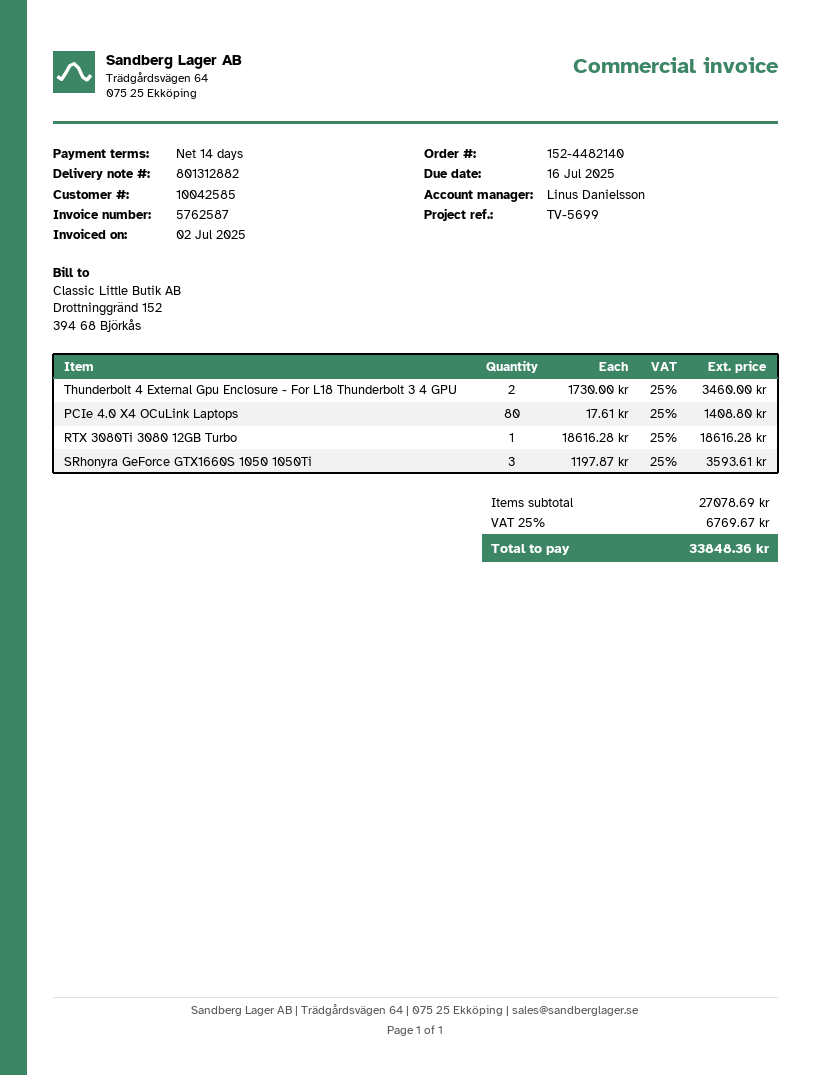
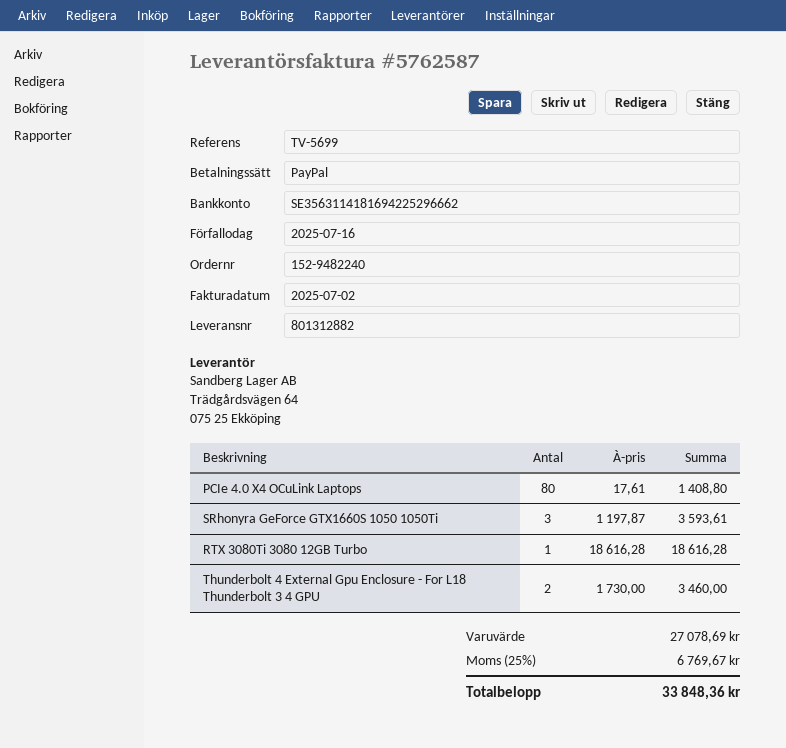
order number: 152-4482140 -> 152-9482240

